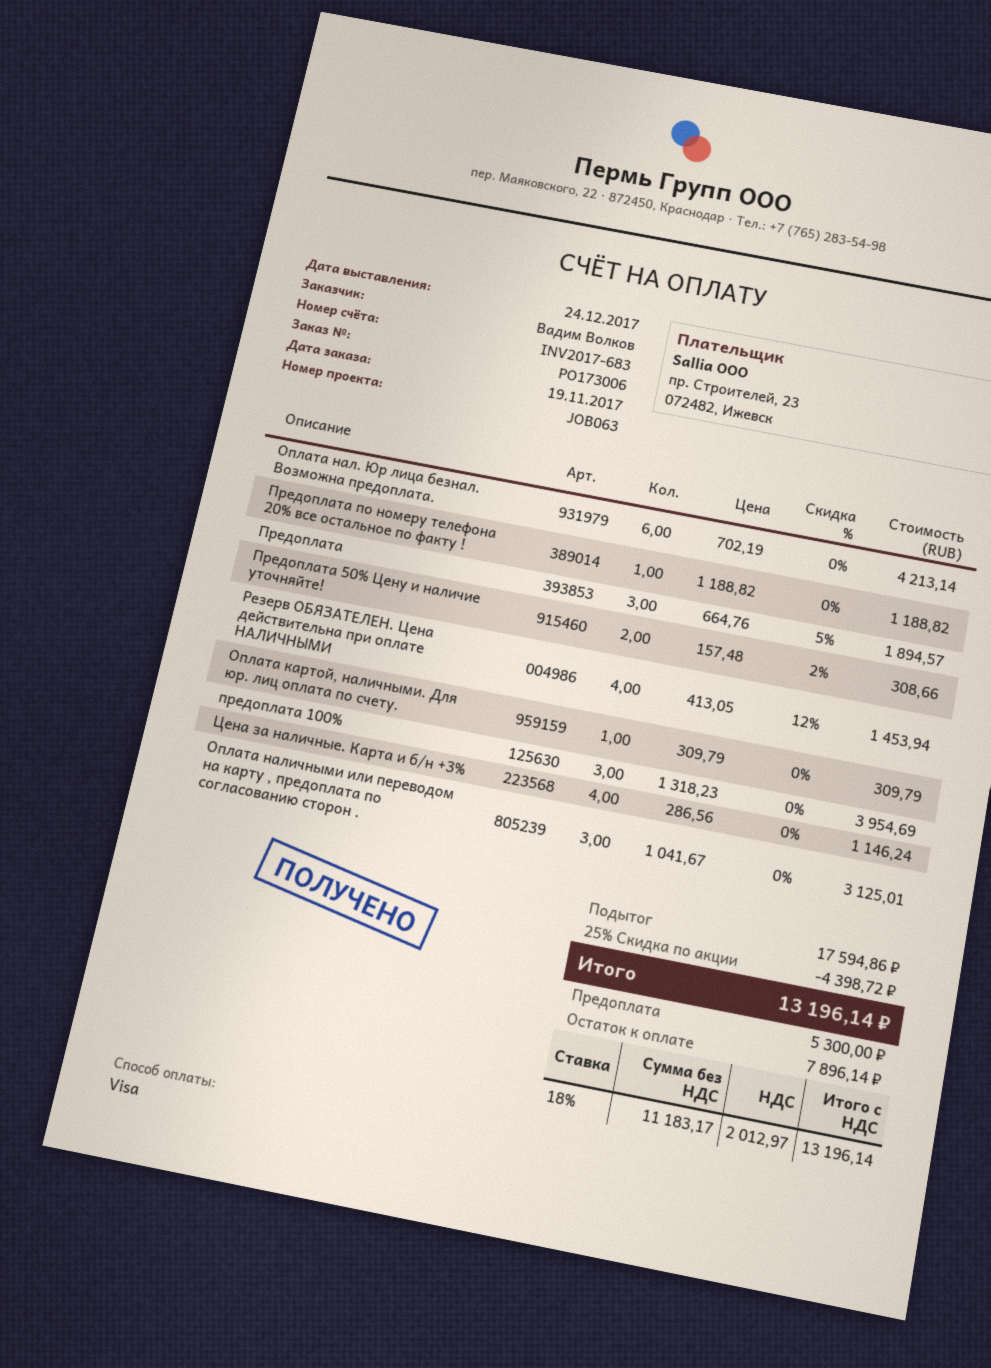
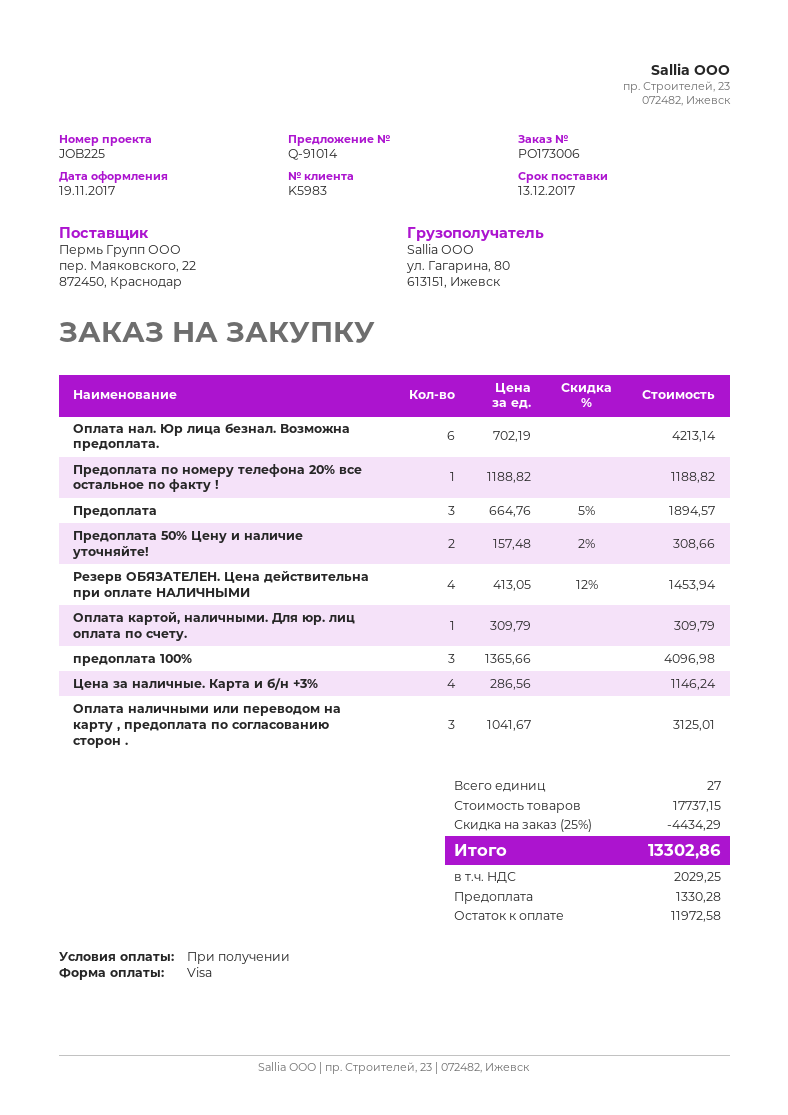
reference: JOB063 -> JOB225
предоплата 100%: 3 x 1318.23 = 3954.69 -> 3 x 1365.66 = 4096.98
subtotal: 17594.86 -> 17737.15
discount: 25% = 4398.72 -> 25% = 4434.29
tax: 2012.97 -> 2029.25
total: 13196.14 -> 13302.86
deposit: 5300.00 -> 1330.28
balance: 7896.14 -> 11972.58

